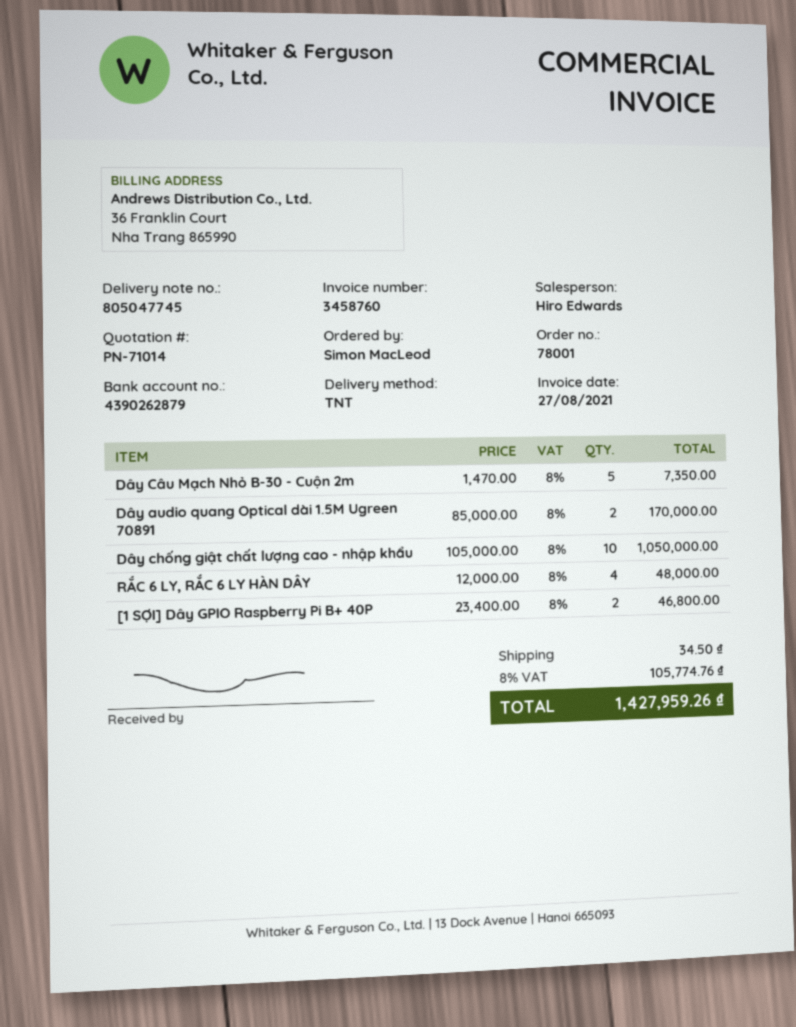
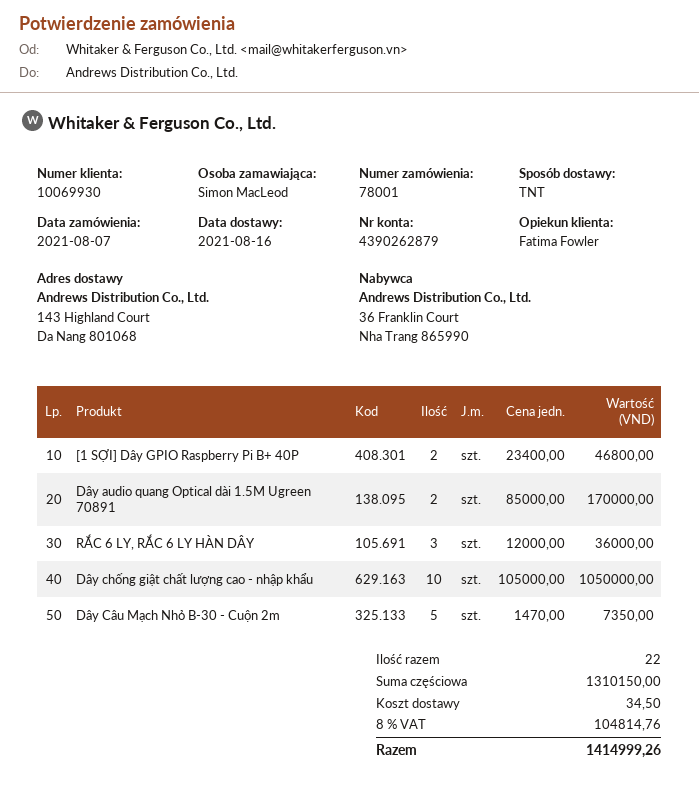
sales rep: Hiro Edwards -> Fatima Fowler
RẮC 6 LY, RẮC 6 LY HÀN DÂY: 4 x 12000.00 = 48000.00 -> 3 x 12000.00 = 36000.00
tax: 8% = 105774.76 -> 8% = 104814.76
total: 1427959.26 -> 1414999.26

